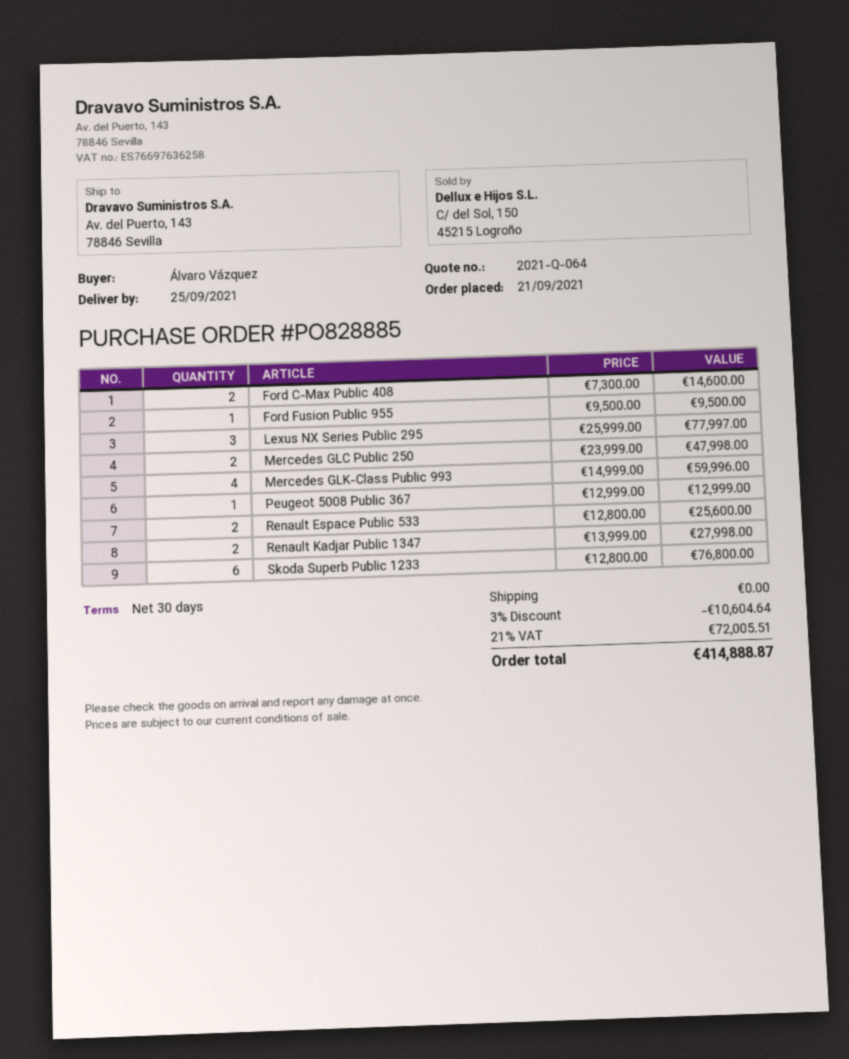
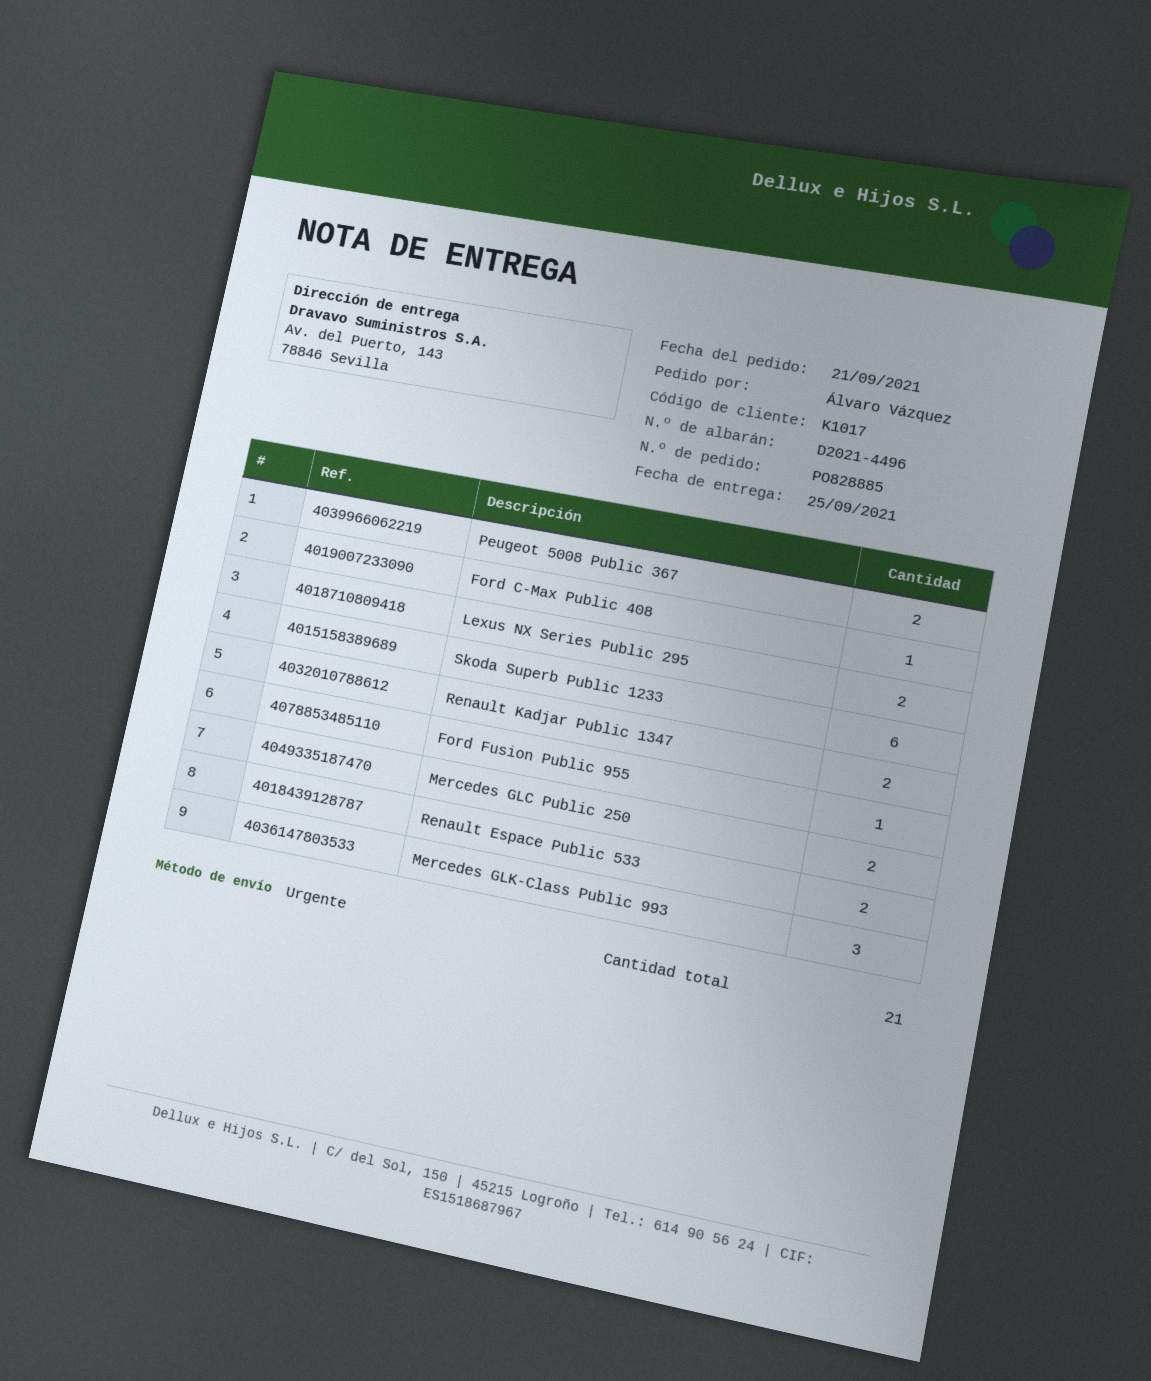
Ford C-Max Public 408: 2 -> 1
Lexus NX Series Public 295: 3 -> 2
Mercedes GLK-Class Public 993: 4 -> 3
Peugeot 5008 Public 367: 1 -> 2

